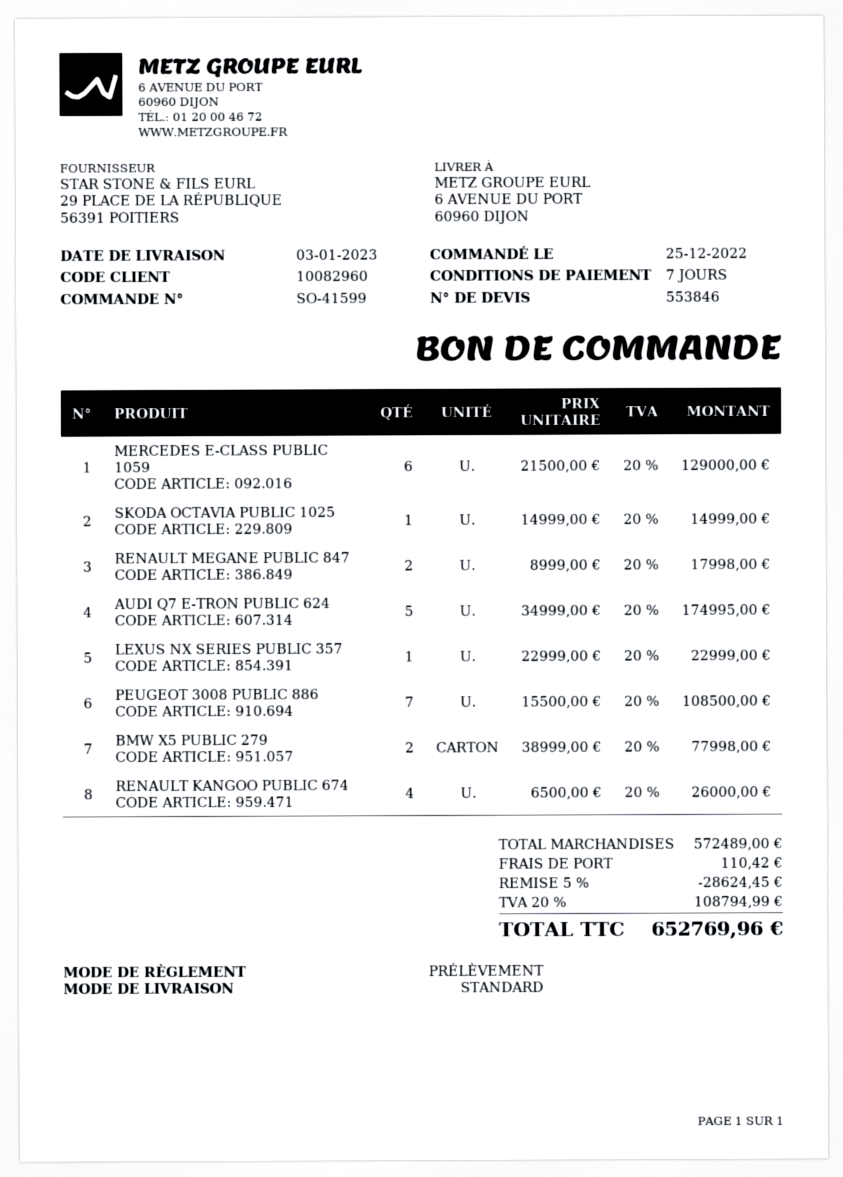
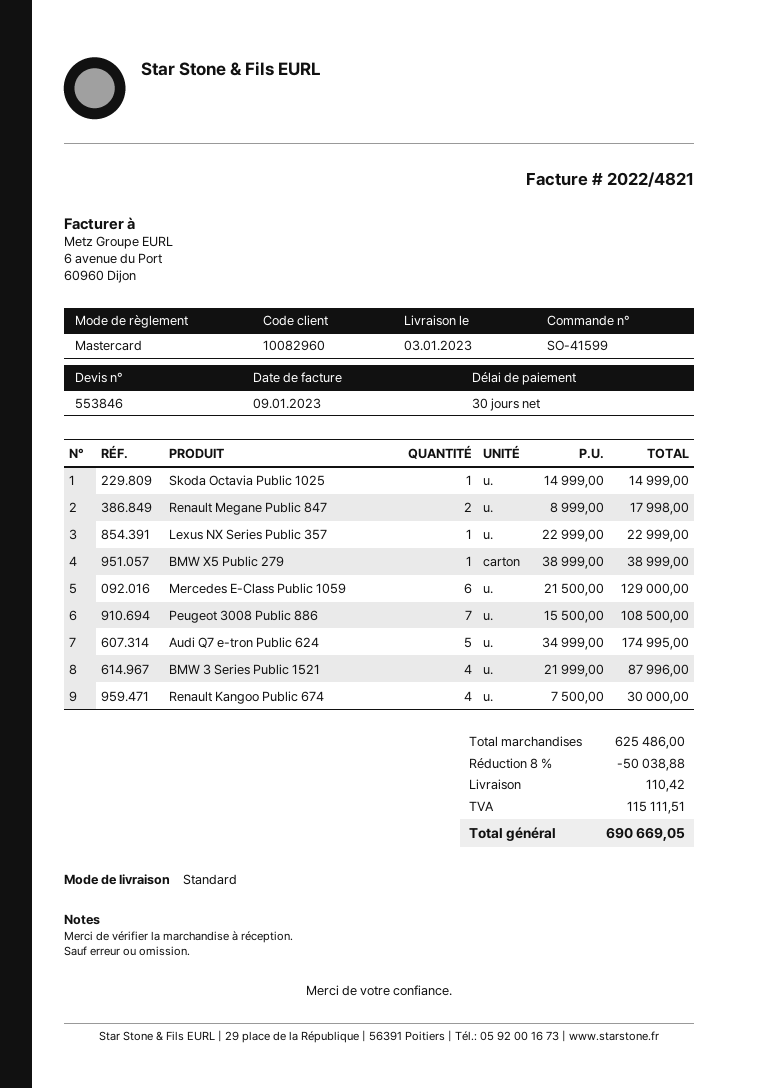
payment terms: 7 days -> 30 days
payment method: direct debit -> Mastercard
BMW X5 PUBLIC 279: 2 x 38999.00 = 77998.00 -> 1 x 38999.00 = 38999.00
RENAULT KANGOO PUBLIC 674: 4 x 6500.00 = 26000.00 -> 4 x 7500.00 = 30000.00
BMW 3 Series Public 1521: none -> 4 x 21999.00 = 87996.00
subtotal: 572489.00 -> 625486.00
discount: 5% = 28624.45 -> 8% = 50038.88
tax: 108794.99 -> 115111.51
total: 652769.96 -> 690669.05

